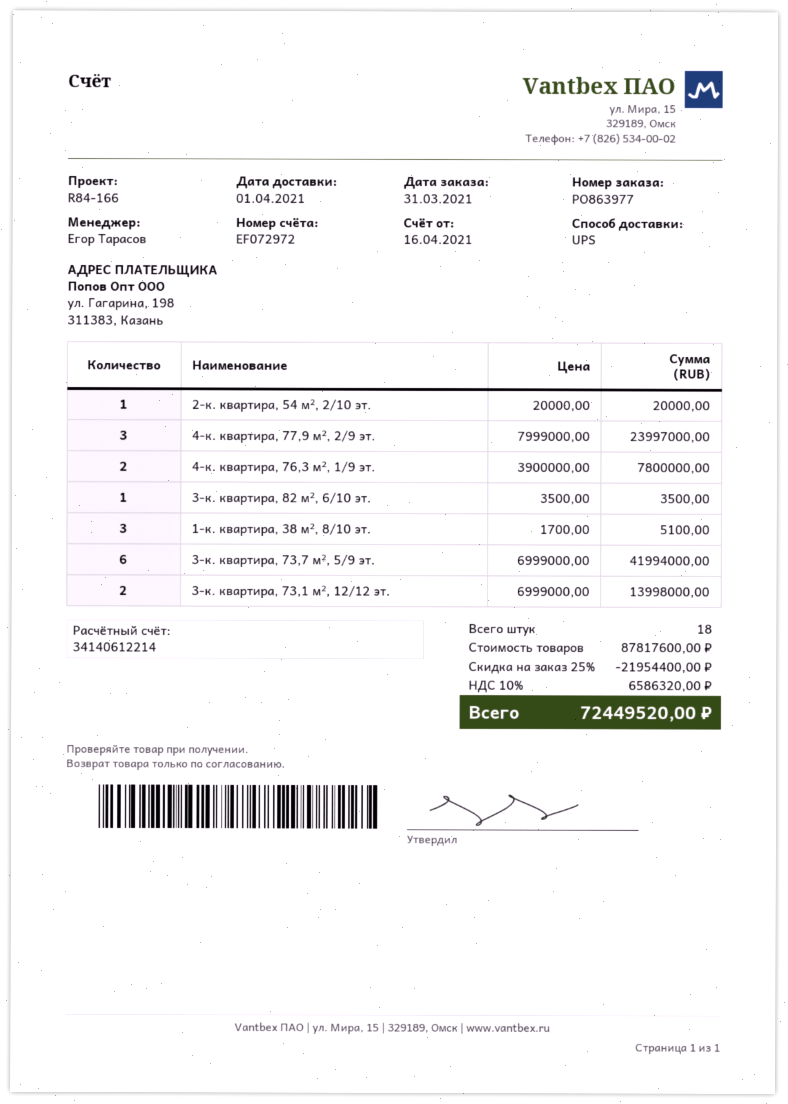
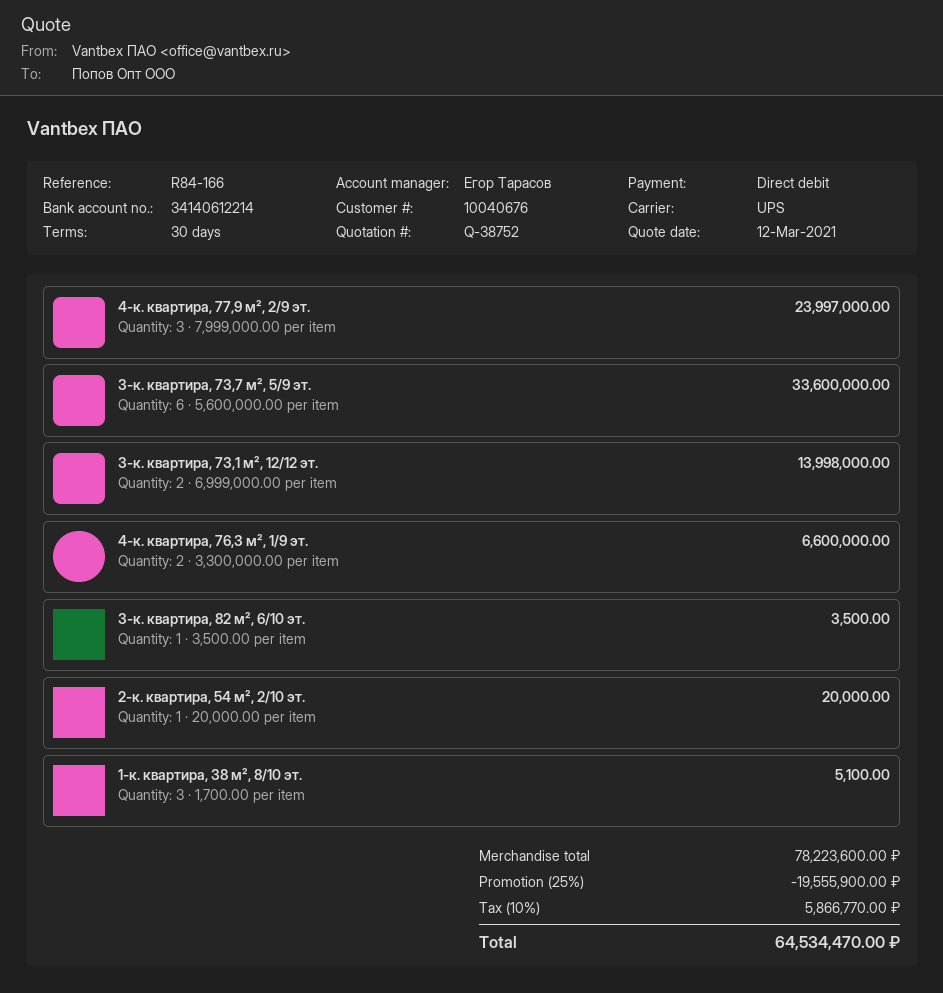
4-к. квартира, 76,3 м², 1/9 эт.: 2 x 3900000.00 = 7800000.00 -> 2 x 3300000.00 = 6600000.00
3-к. квартира, 73,7 м², 5/9 эт.: 6 x 6999000.00 = 41994000.00 -> 6 x 5600000.00 = 33600000.00
subtotal: 87817600.00 -> 78223600.00
discount: 25% = 21954400.00 -> 25% = 19555900.00
tax: 10% = 6586320.00 -> 10% = 5866770.00
total: 72449520.00 -> 64534470.00

